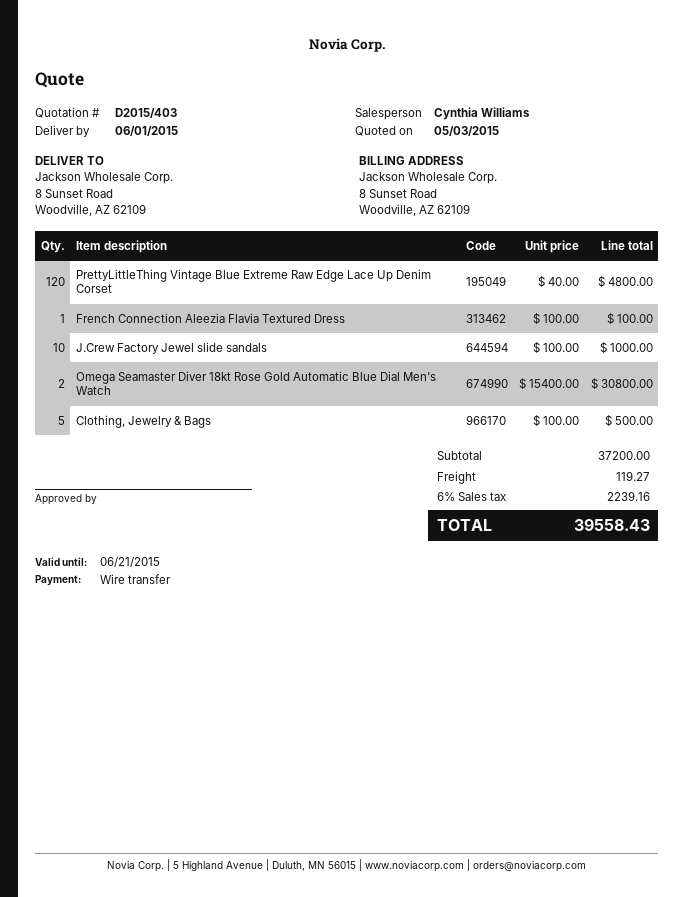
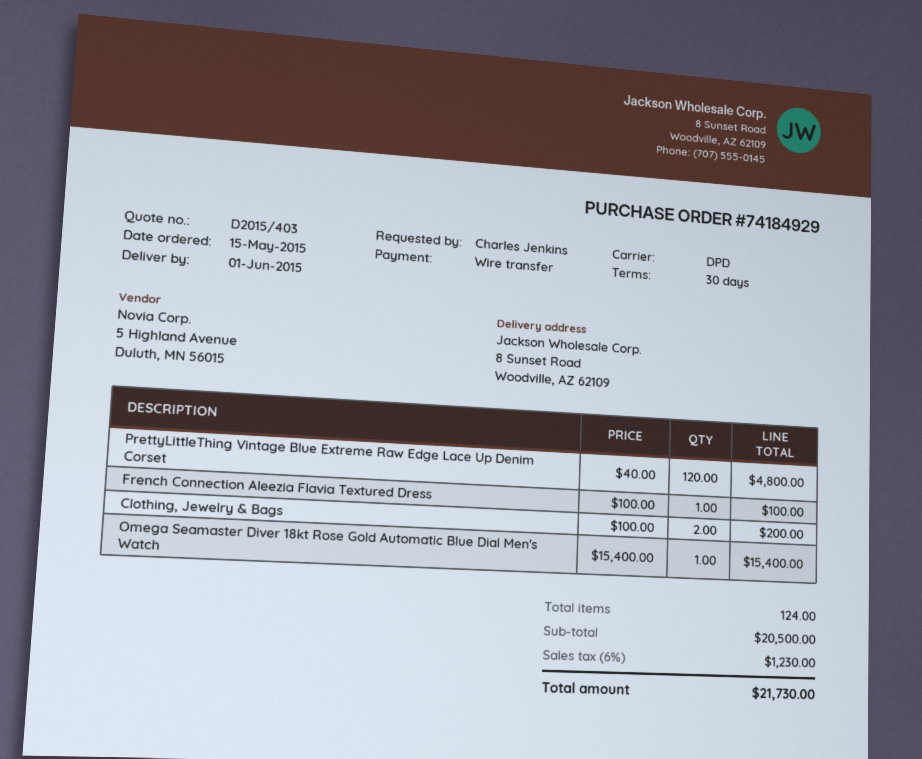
J.Crew Factory Jewel slide sandals: 10 x 100.00 = 1000.00 -> none
Omega Seamaster Diver 18kt Rose Gold Automatic Blue Dial Men's Watch: 2 x 15400.00 = 30800.00 -> 1 x 15400.00 = 15400.00
Clothing, Jewelry & Bags: 5 x 100.00 = 500.00 -> 2 x 100.00 = 200.00
subtotal: 37200.00 -> 20500.00
shipping: 119.27 -> none
tax: 6% = 2239.16 -> 6% = 1230.00
total: 39558.43 -> 21730.00

